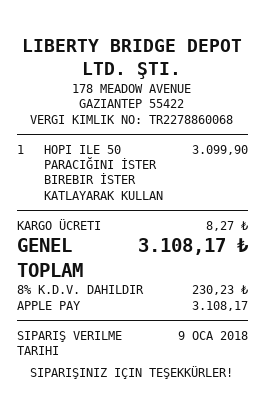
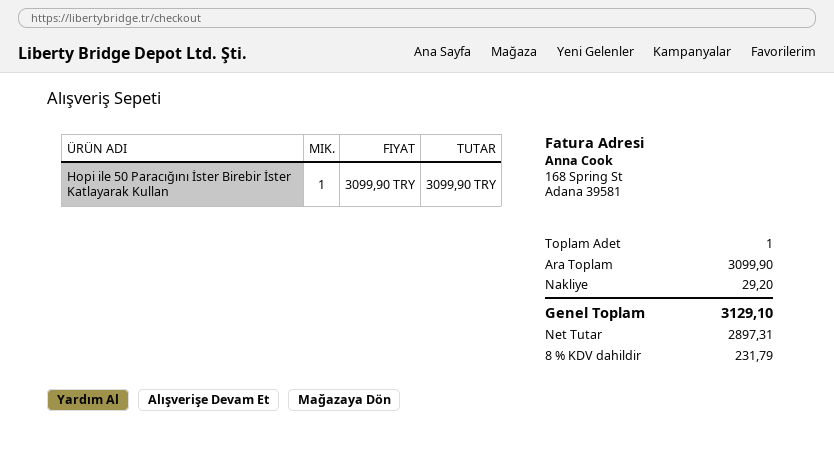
shipping: 8.27 -> 29.20
tax: 8% = 230.23 -> 8% = 231.79
total: 3108.17 -> 3129.10

